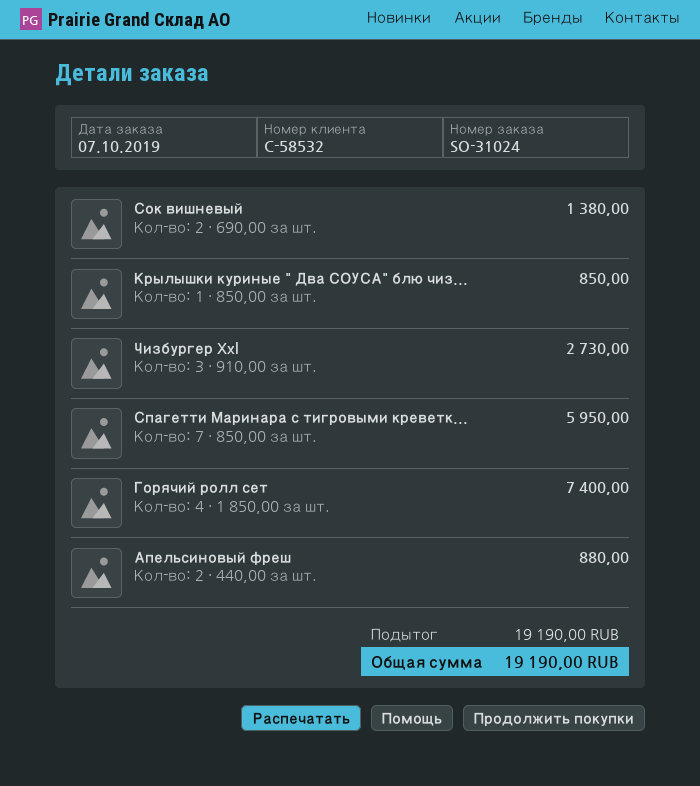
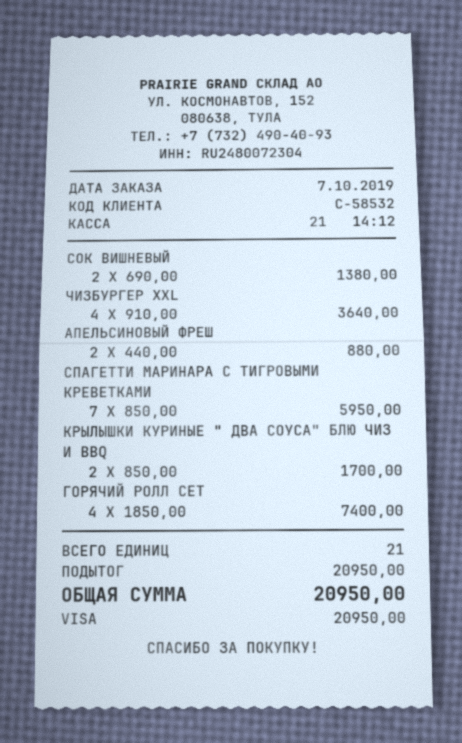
Крылышки куриные " Два СОУСА" блю чиз...: 1 x 850.00 = 850.00 -> 2 x 850.00 = 1700.00
Чизбургер Xxl: 3 x 910.00 = 2730.00 -> 4 x 910.00 = 3640.00
subtotal: 19190.00 -> 20950.00
total: 19190.00 -> 20950.00

